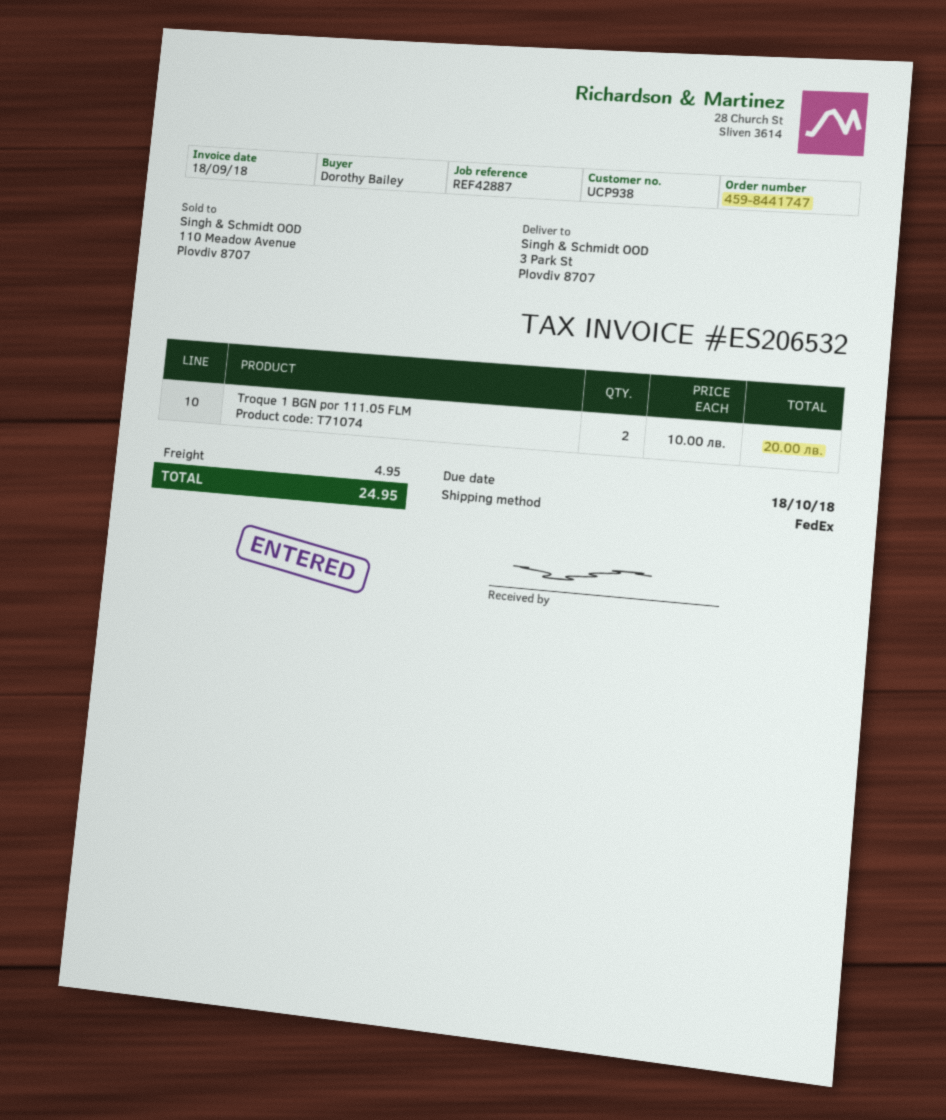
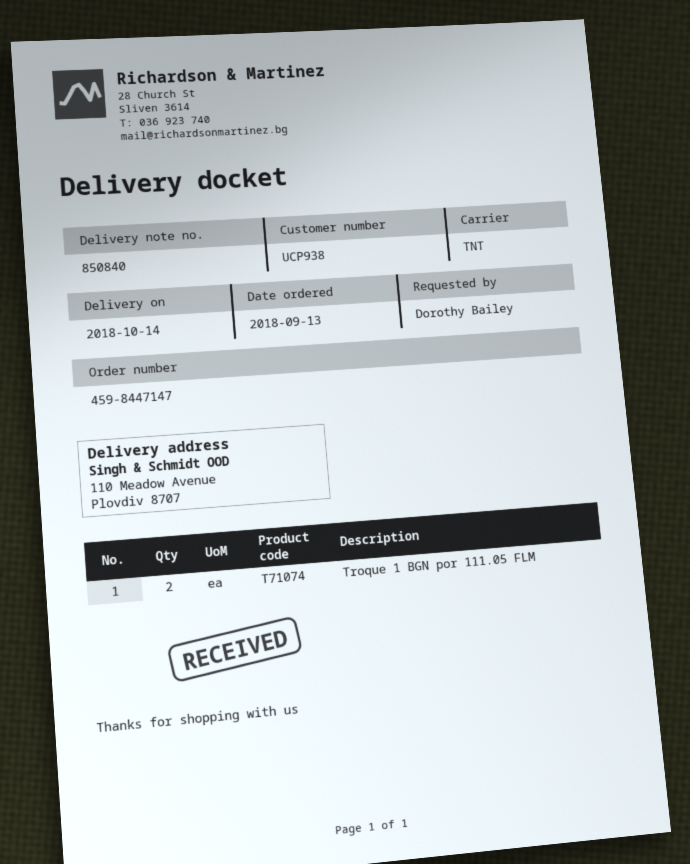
order number: 459-8441747 -> 459-8447147
shipping method: FedEx -> TNT
ship to: 3 Park St, Plovdiv 8707 -> 110 Meadow Avenue, Plovdiv 8707

